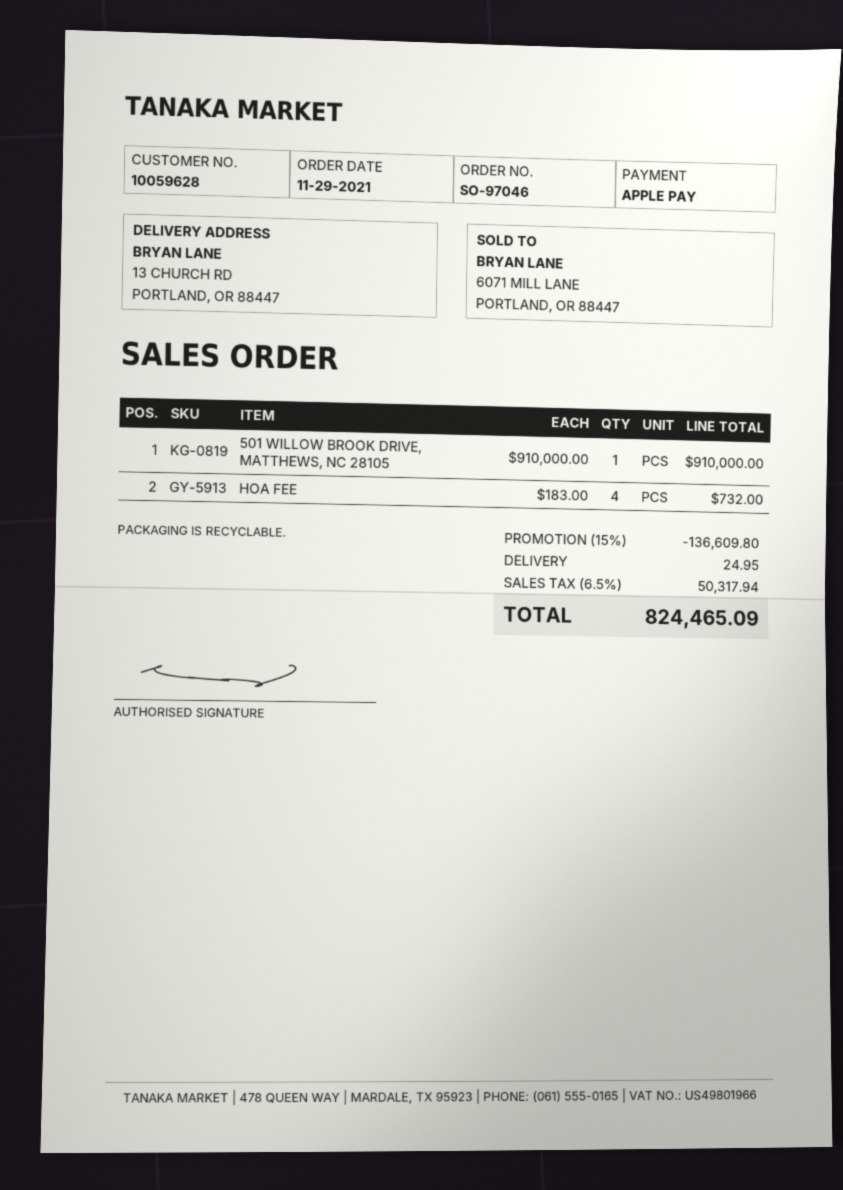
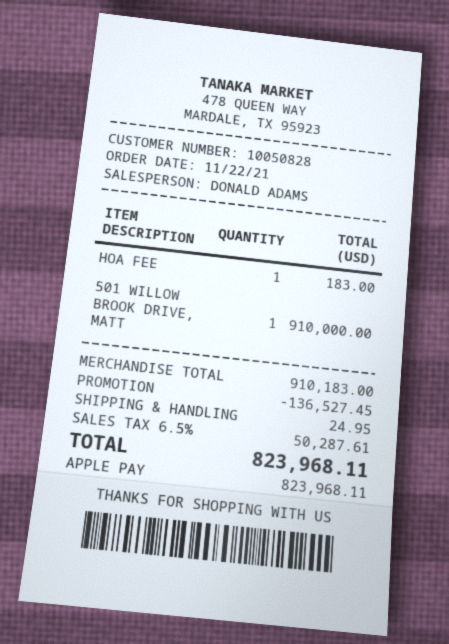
order date: 2021-11-29 -> 2021-11-22
customer number: 10059628 -> 10050828
HOA FEE: 4 for 732.00 -> 1 for 183.00
discount: 136609.80 -> 136527.45
tax: 6.5% = 50317.94 -> 6.5% = 50287.61
total: 824465.09 -> 823968.11

